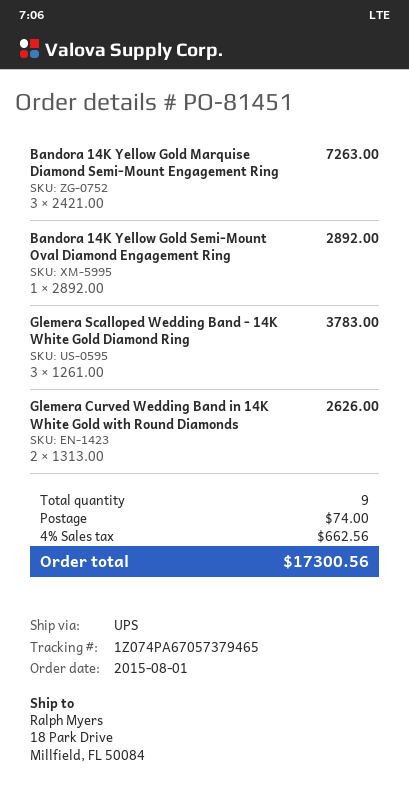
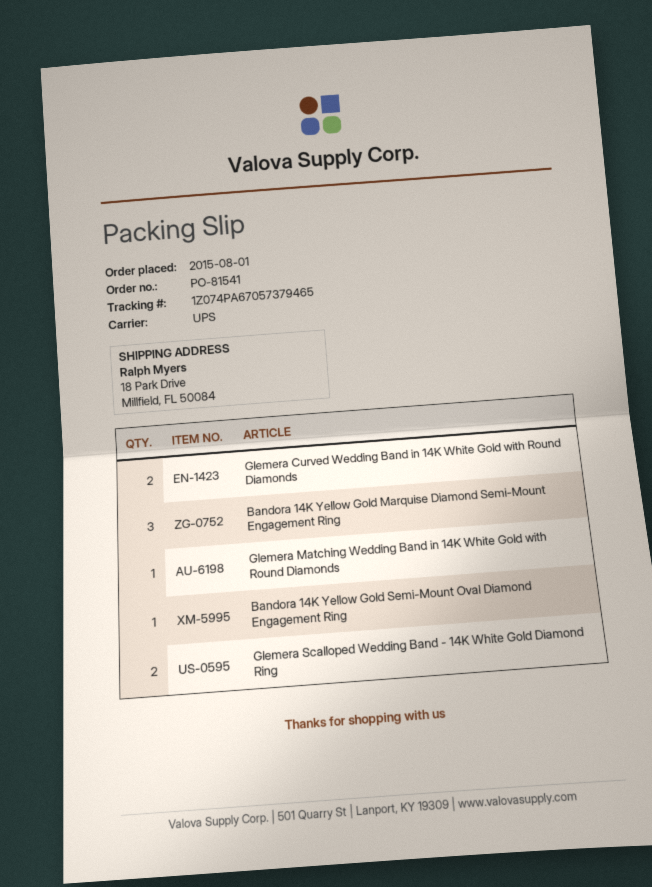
order number: PO-81451 -> PO-81541
Glemera Scalloped Wedding Band - 14K White Gold Diamond Ring: 3 -> 2
Glemera Matching Wedding Band in 14K White Gold with Round Diamonds: none -> 1

